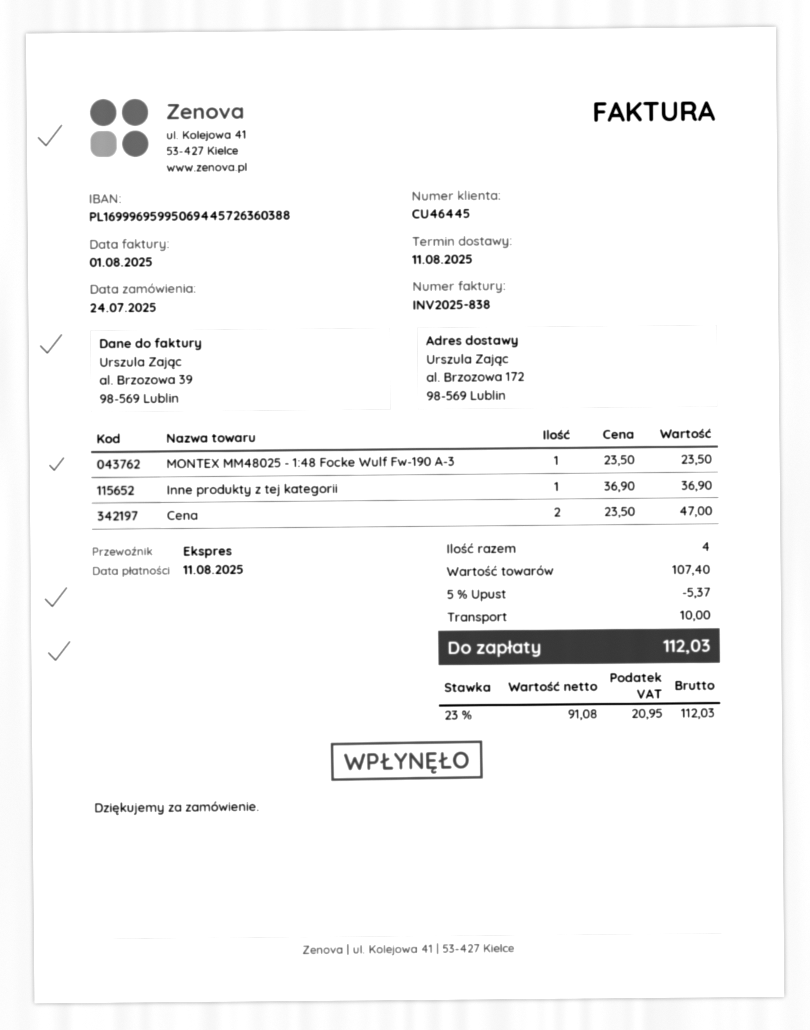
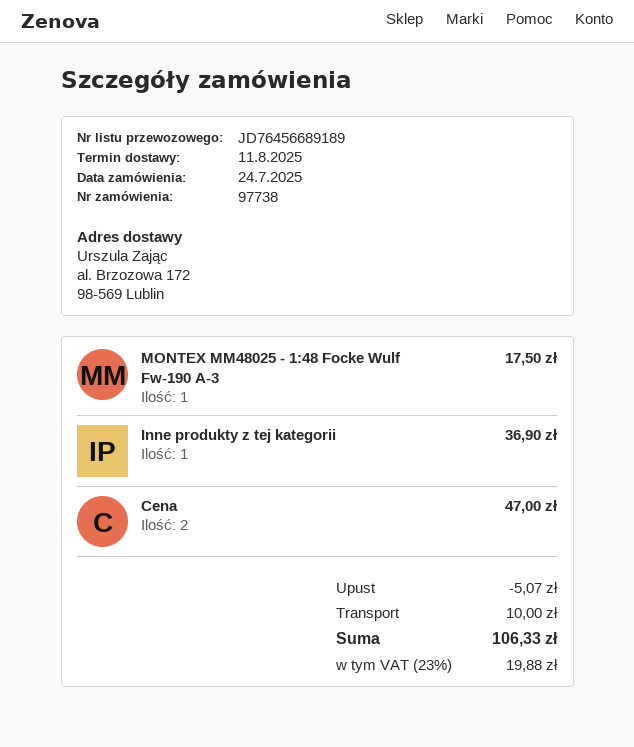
MONTEX MM48025 - 1:48 Focke Wulf Fw-190 A-3: 1 for 23.50 -> 1 for 17.50
discount: 5.37 -> 5.07
tax: 23% = 20.95 -> 23% = 19.88
total: 112.03 -> 106.33

